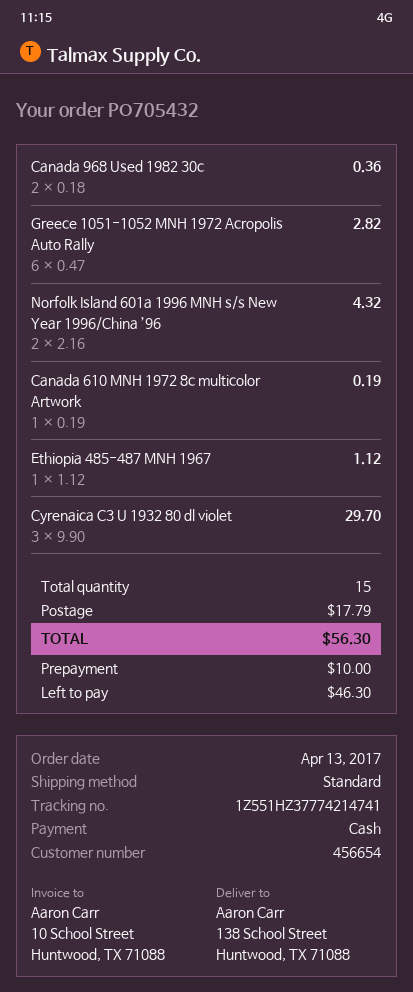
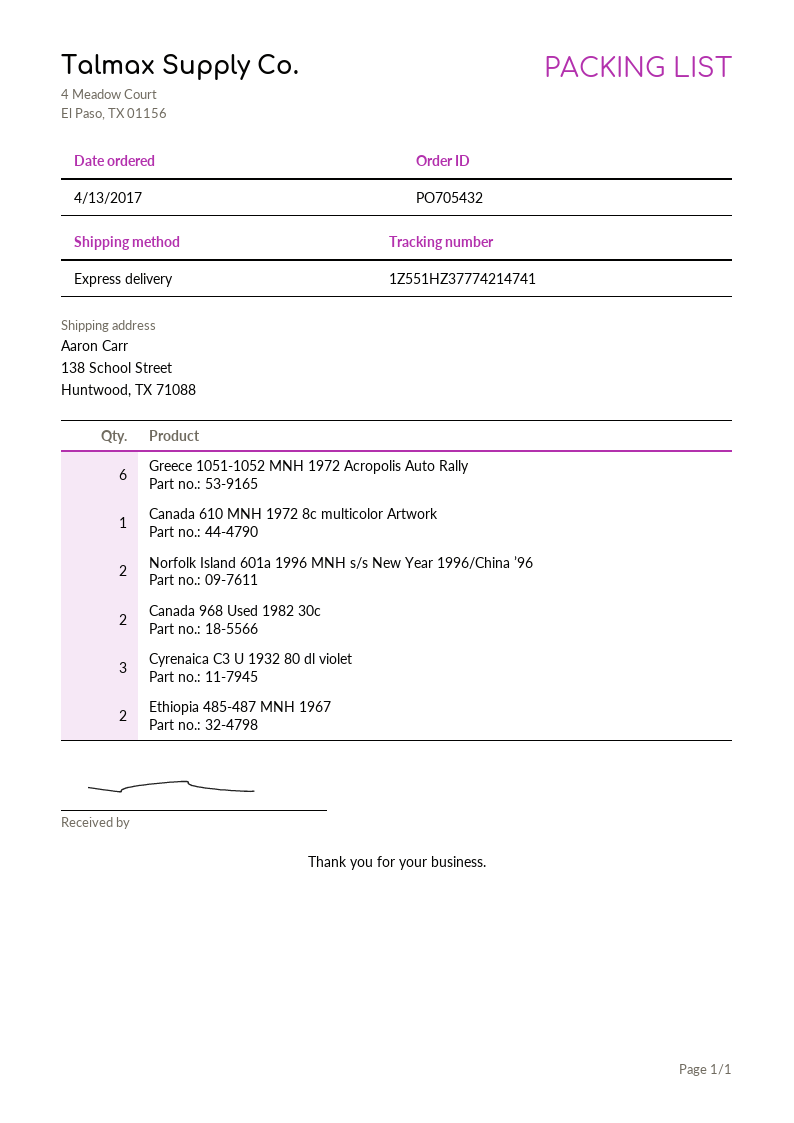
shipping method: standard -> express
Ethiopia 485-487 MNH 1967: 1 -> 2

